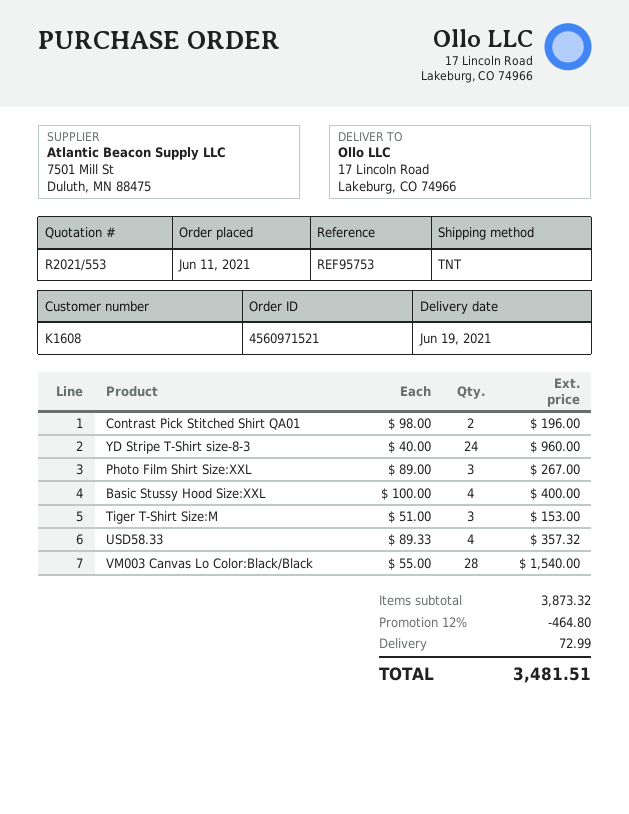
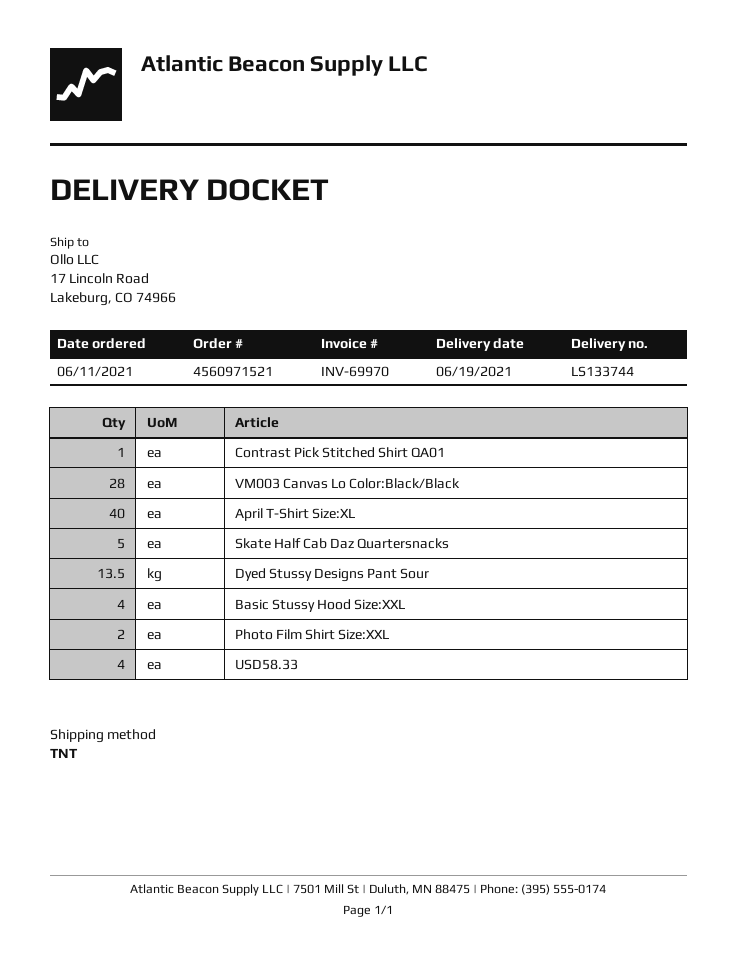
Contrast Pick Stitched Shirt QA01: 2 -> 1
YD Stripe T-Shirt size-8-3: 24 -> none
Photo Film Shirt Size:XXL: 3 -> 2
Tiger T-Shirt Size:M: 3 -> none
April T-Shirt Size:XL: none -> 40
Skate Half Cab Daz Quartersnacks: none -> 5
Dyed Stussy Designs Pant Sour: none -> 13.5

